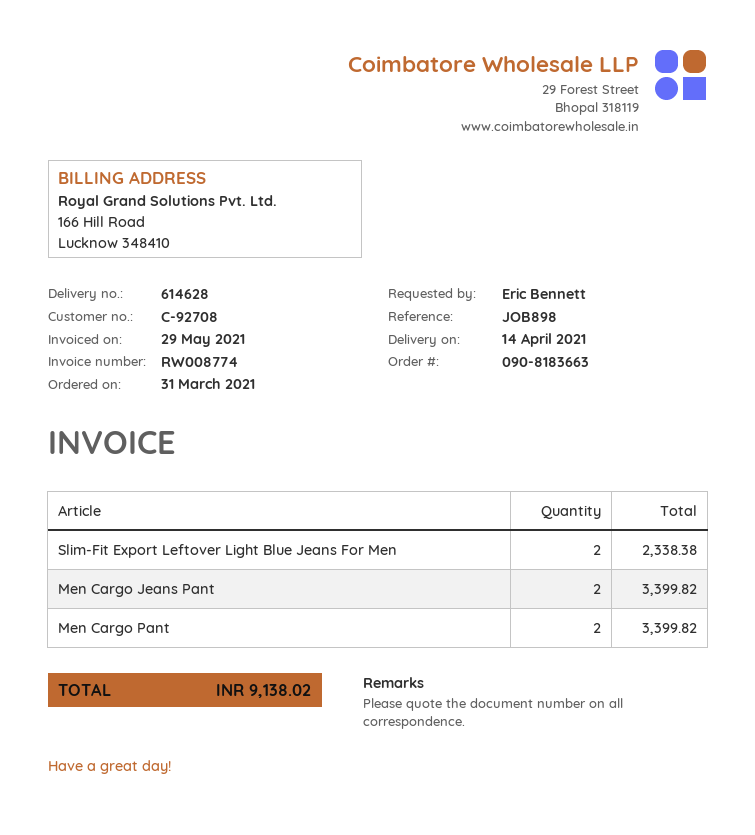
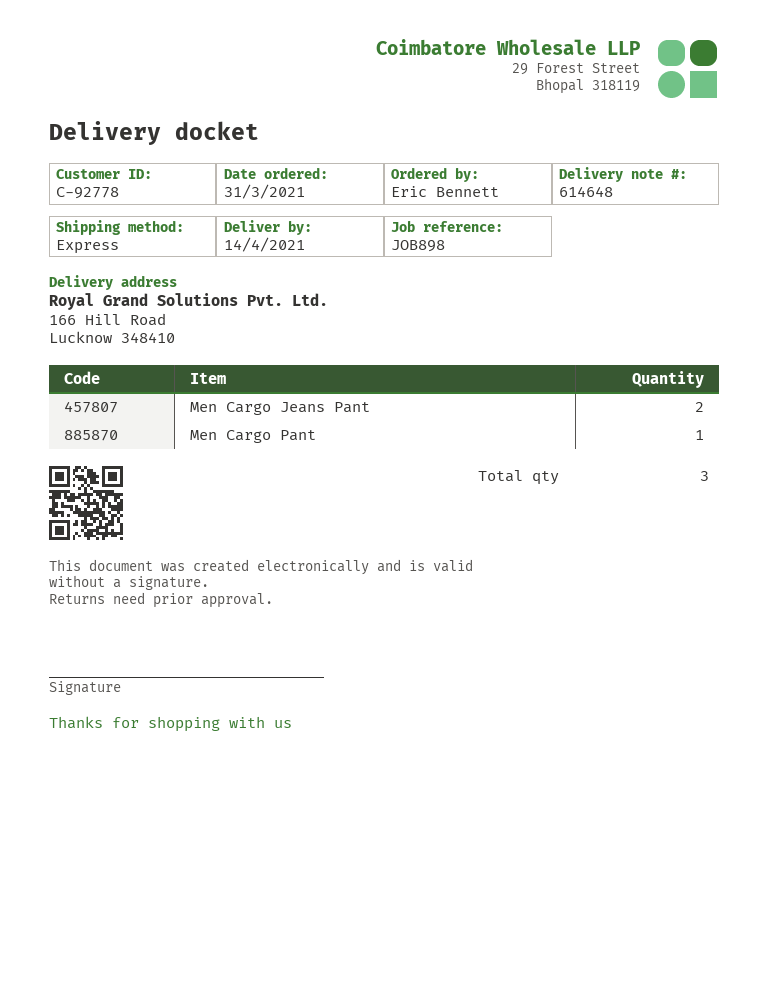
delivery note number: 614628 -> 614648
customer number: C-92708 -> C-92778
Slim-Fit Export Leftover Light Blue Jeans For Men: 2 -> none
Men Cargo Pant: 2 -> 1

